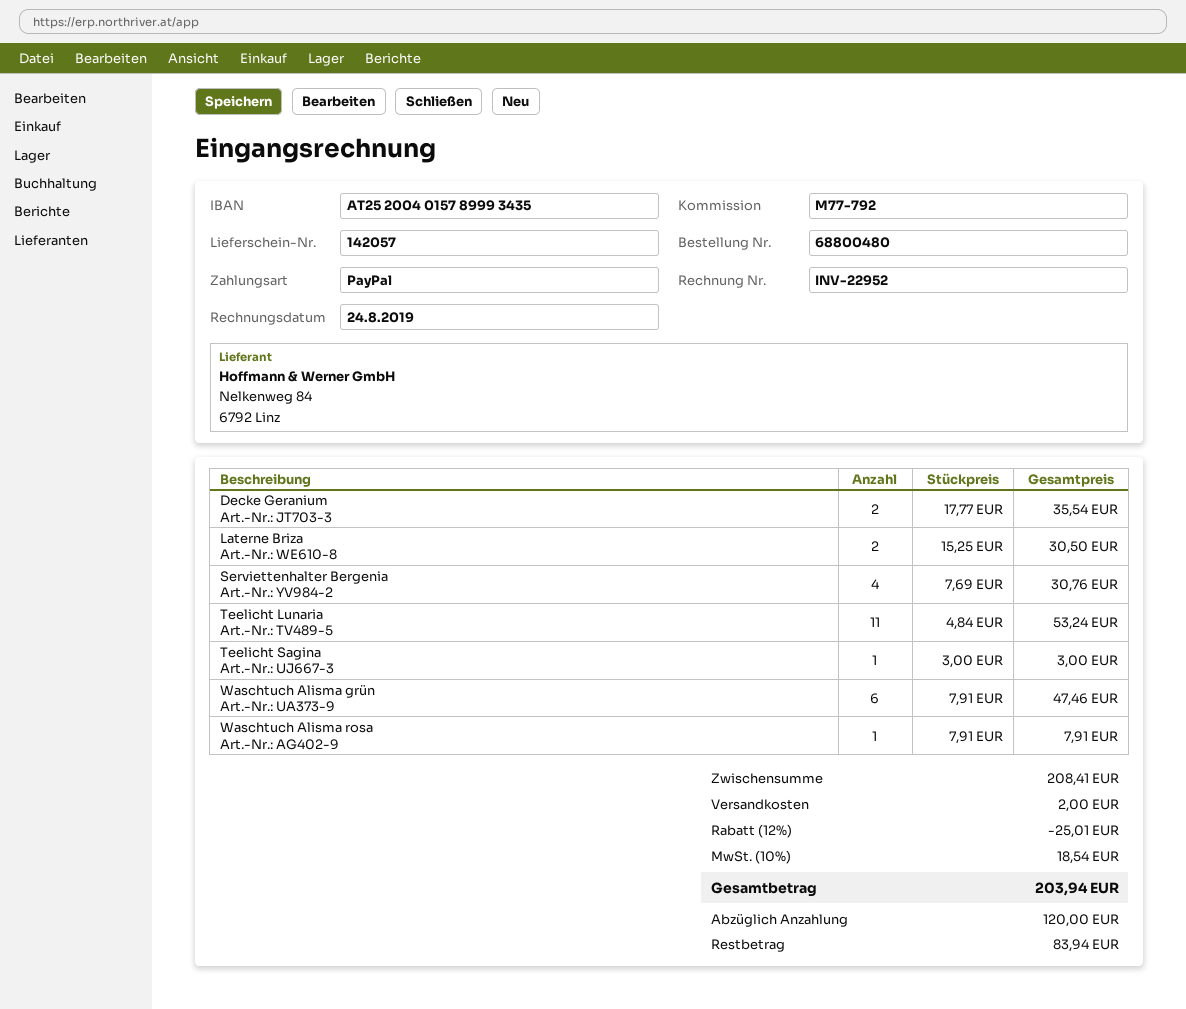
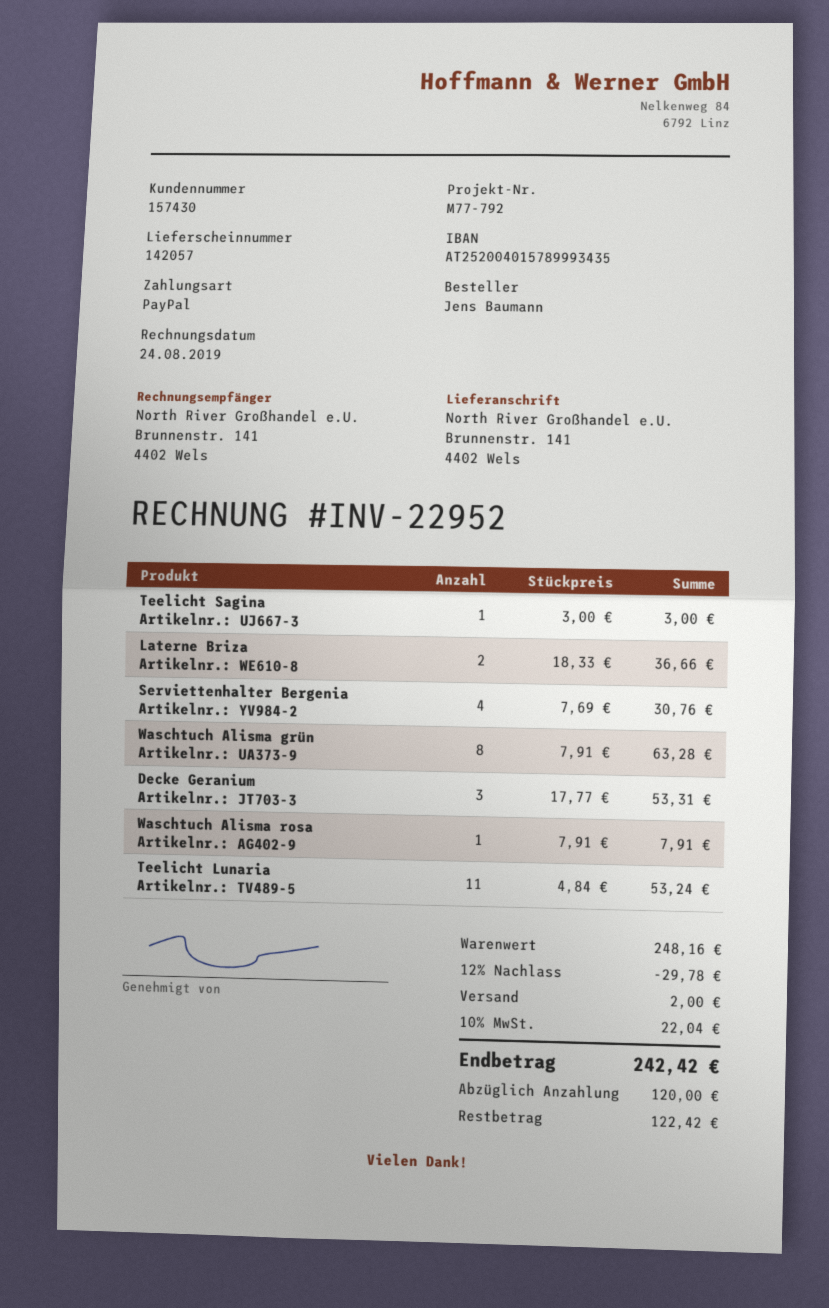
Decke Geranium: 2 x 17.77 = 35.54 -> 3 x 17.77 = 53.31
Laterne Briza: 2 x 15.25 = 30.50 -> 2 x 18.33 = 36.66
Waschtuch Alisma grün: 6 x 7.91 = 47.46 -> 8 x 7.91 = 63.28
subtotal: 208.41 -> 248.16
discount: 12% = 25.01 -> 12% = 29.78
tax: 10% = 18.54 -> 10% = 22.04
total: 203.94 -> 242.42
balance: 83.94 -> 122.42

